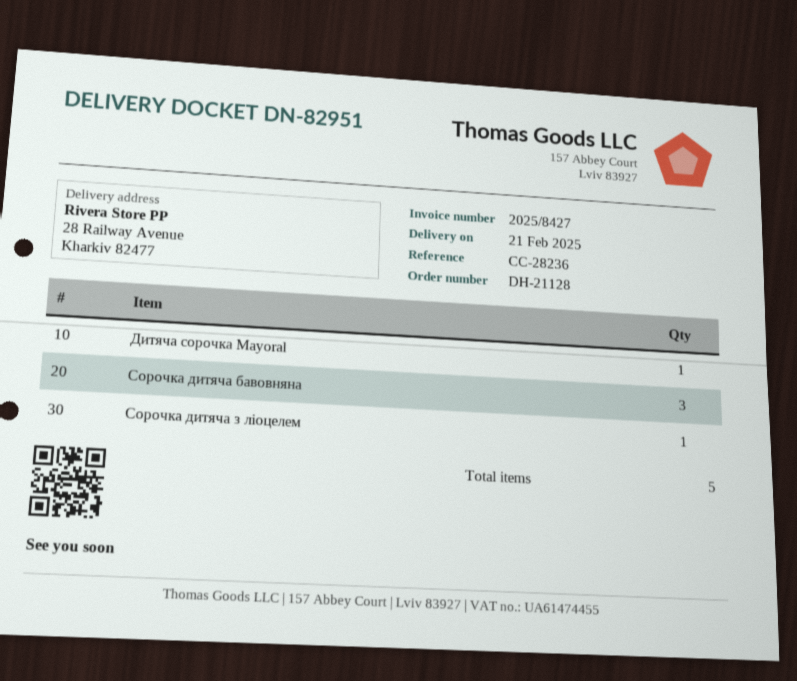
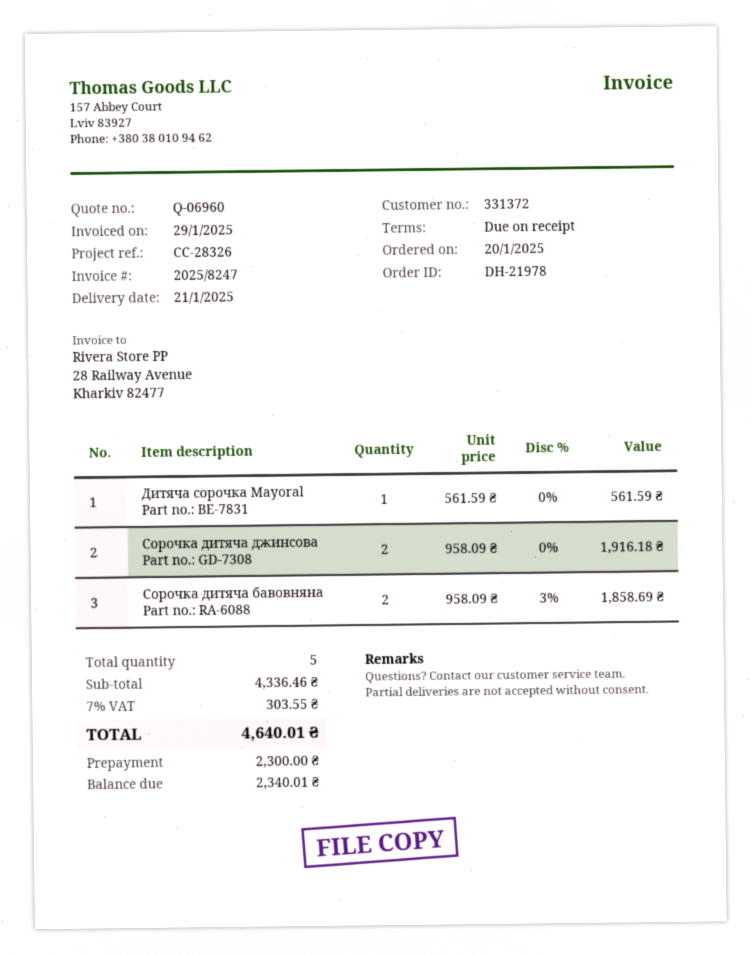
order number: DH-21128 -> DH-21978
delivery date: 2025-02-21 -> 2025-01-21
invoice number: 2025/8427 -> 2025/8247
reference: CC-28236 -> CC-28326
Сорочка дитяча бавовняна: 3 -> 2
Сорочка дитяча з ліоцелем: 1 -> none
Сорочка дитяча джинсова: none -> 2

